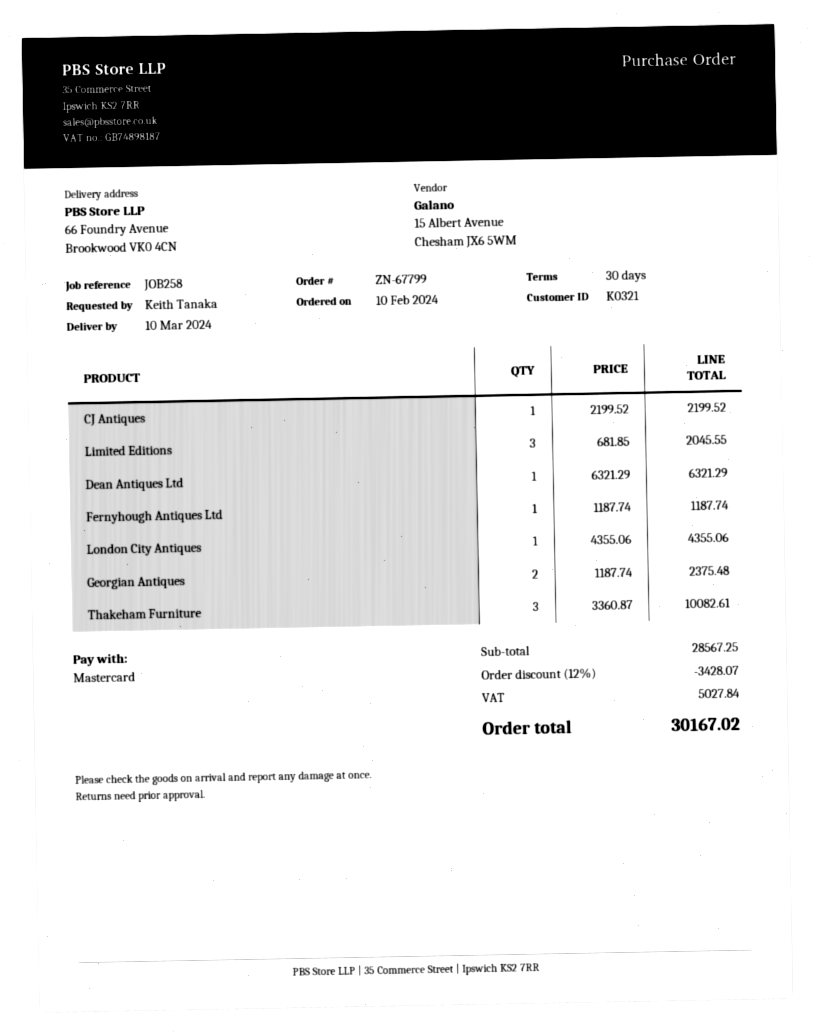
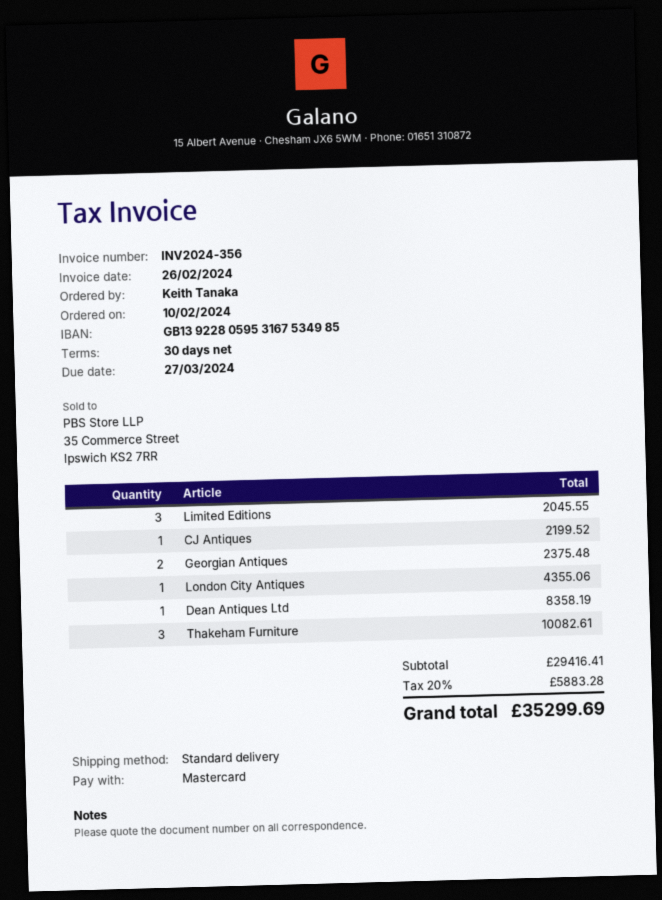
Dean Antiques Ltd: 1 for 6321.29 -> 1 for 8358.19
Fernyhough Antiques Ltd: 1 for 1187.74 -> none
subtotal: 28567.25 -> 29416.41
discount: 12% = 3428.07 -> none
tax: 5027.84 -> 5883.28
total: 30167.02 -> 35299.69

